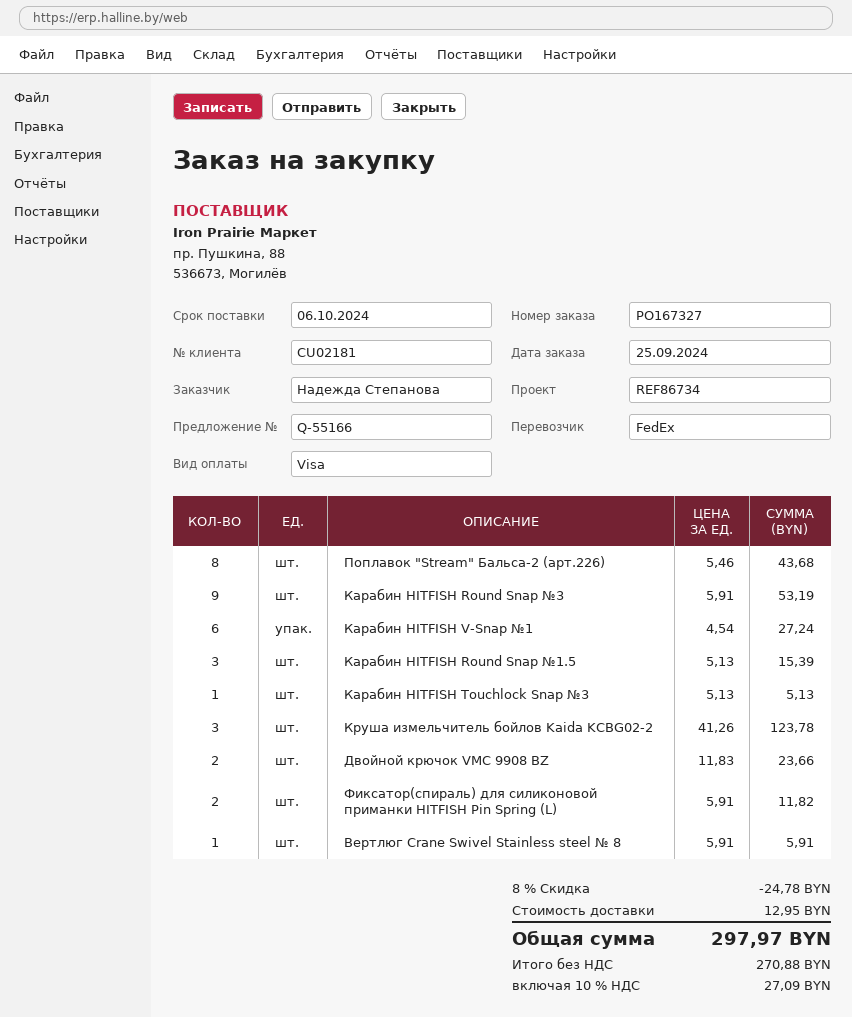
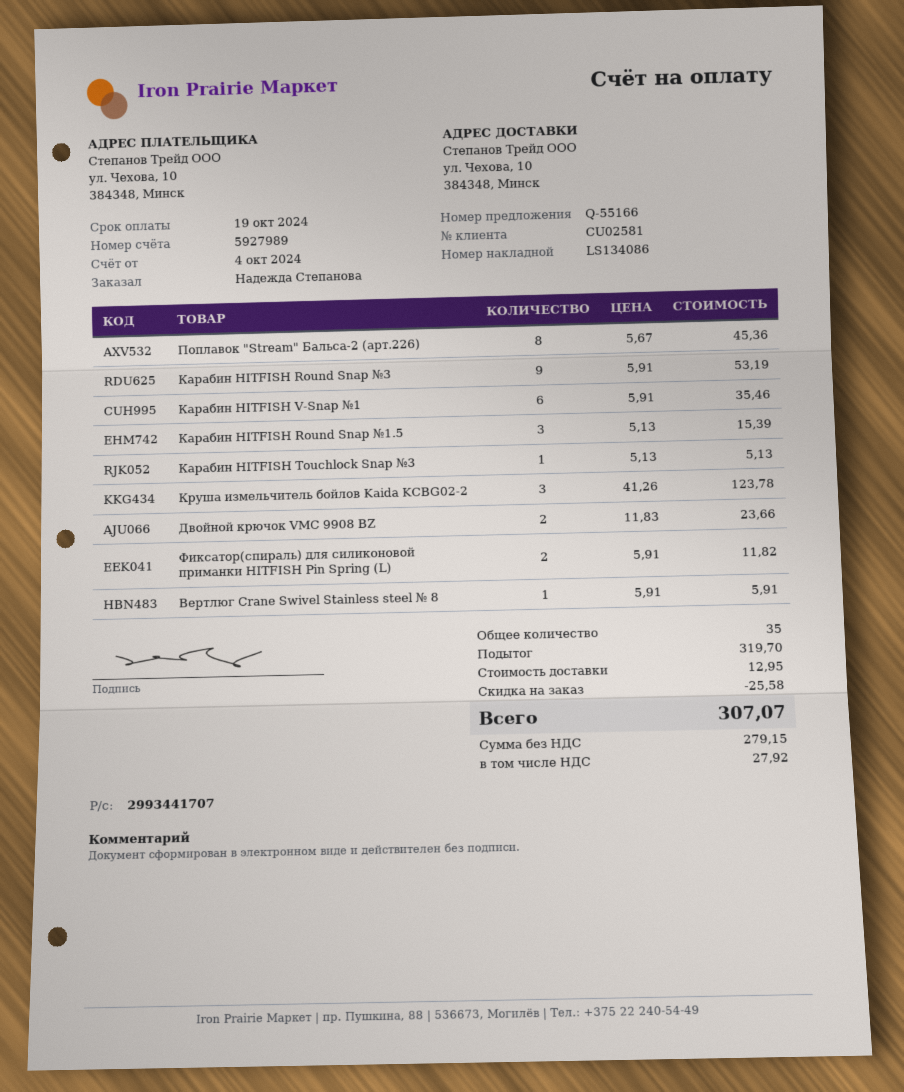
customer number: CU02181 -> CU02581
Поплавок "Stream" Бальса-2 (арт.226): 8 x 5.46 = 43.68 -> 8 x 5.67 = 45.36
Карабин HITFISH V-Snap №1: 6 x 4.54 = 27.24 -> 6 x 5.91 = 35.46
discount: 24.78 -> 25.58
net: 270.88 -> 279.15
tax: 27.09 -> 27.92
total: 297.97 -> 307.07

